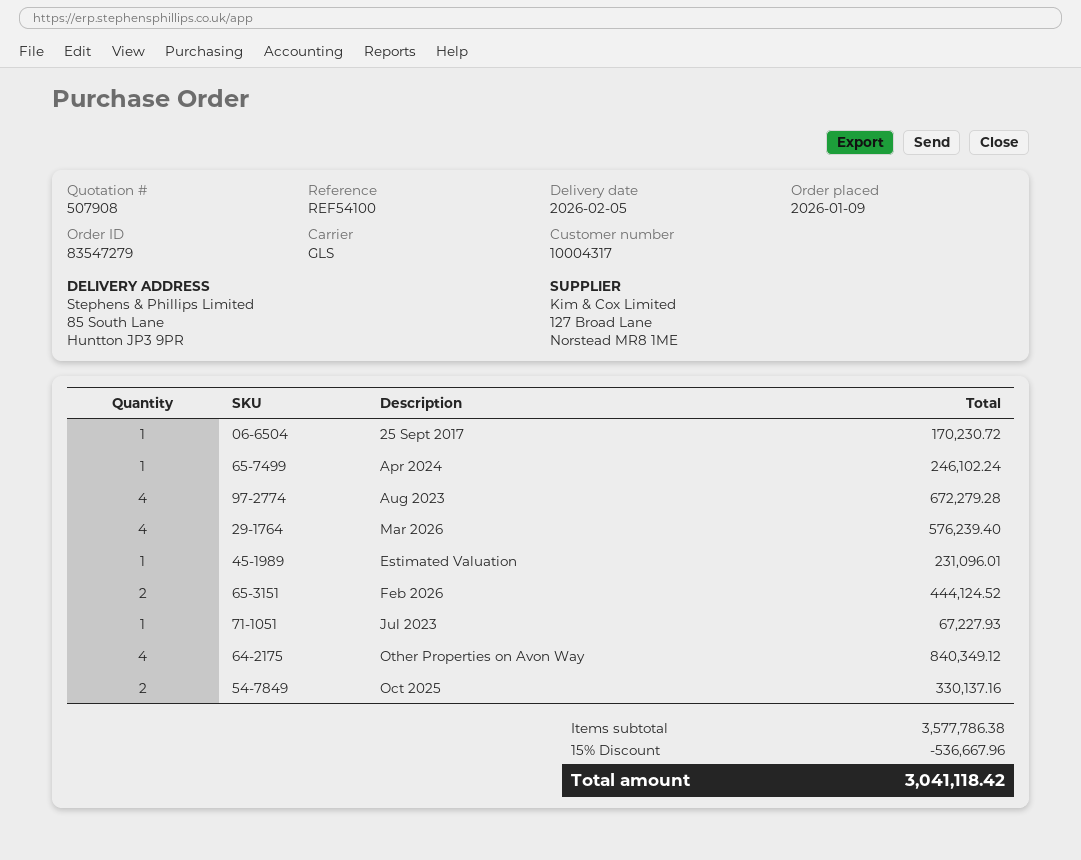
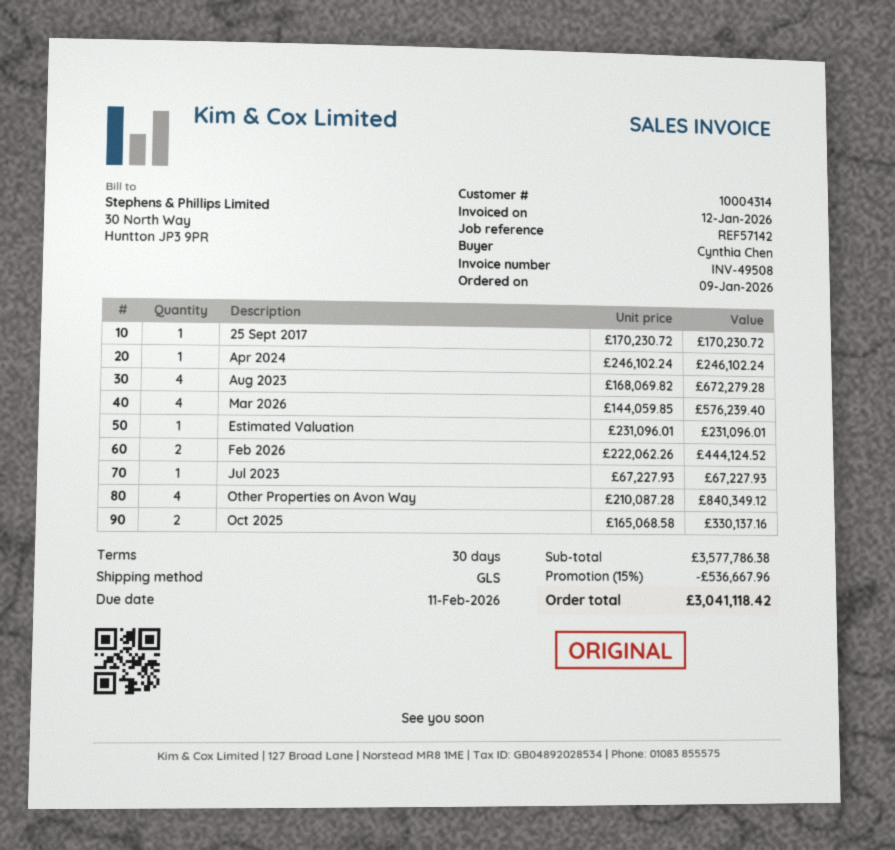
customer number: 10004317 -> 10004314
reference: REF54100 -> REF57142

